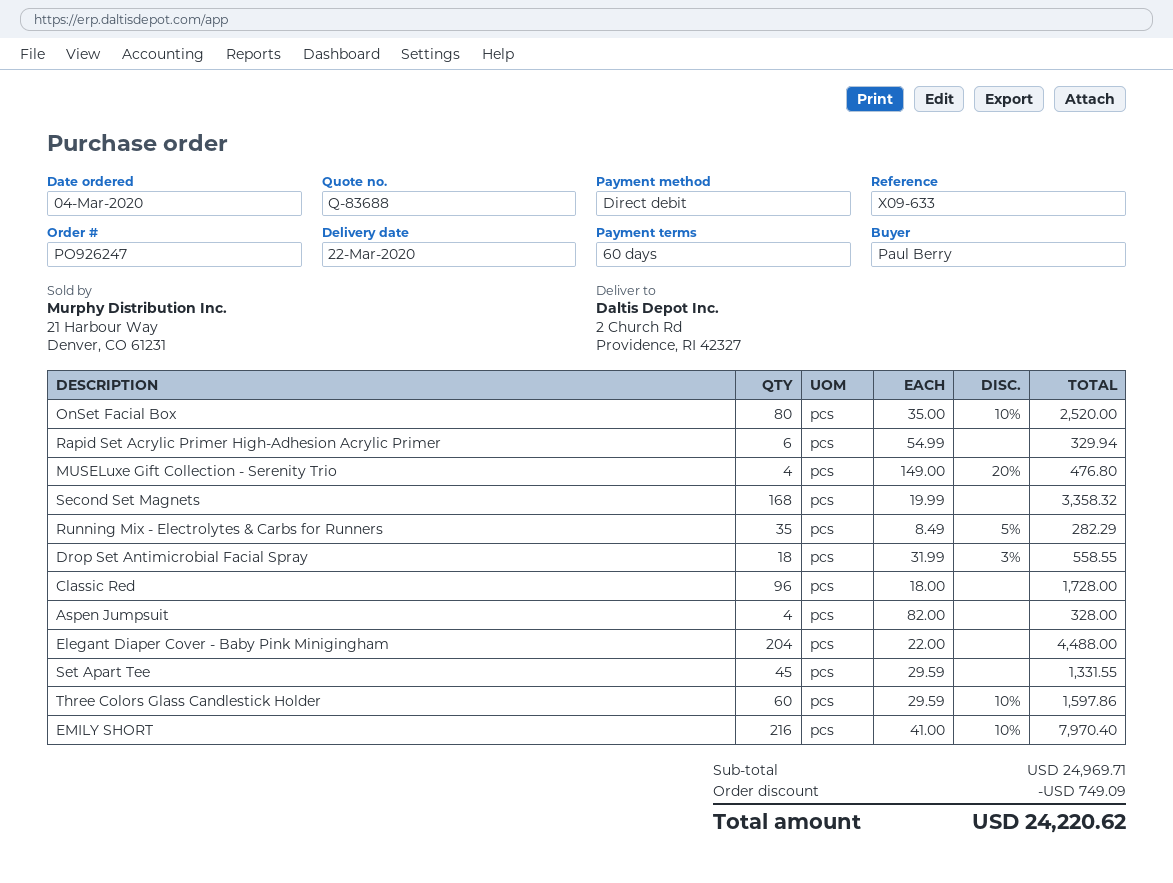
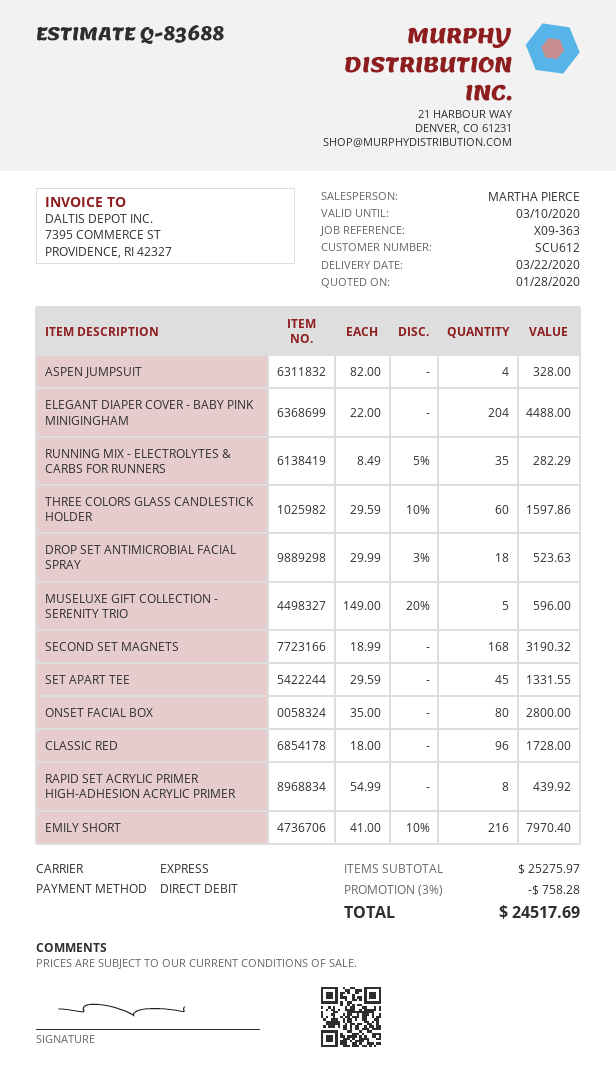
reference: X09-633 -> X09-363
OnSet Facial Box: 80 x 35.00 - 10% = 2520.00 -> 80 x 35.00 = 2800.00
Rapid Set Acrylic Primer High-Adhesion Acrylic Primer: 6 x 54.99 = 329.94 -> 8 x 54.99 = 439.92
MUSELuxe Gift Collection - Serenity Trio: 4 x 149.00 - 20% = 476.80 -> 5 x 149.00 - 20% = 596.00
Second Set Magnets: 168 x 19.99 = 3358.32 -> 168 x 18.99 = 3190.32
Drop Set Antimicrobial Facial Spray: 18 x 31.99 - 3% = 558.55 -> 18 x 29.99 - 3% = 523.63
subtotal: 24969.71 -> 25275.97
discount: 749.09 -> 758.28
total: 24220.62 -> 24517.69

